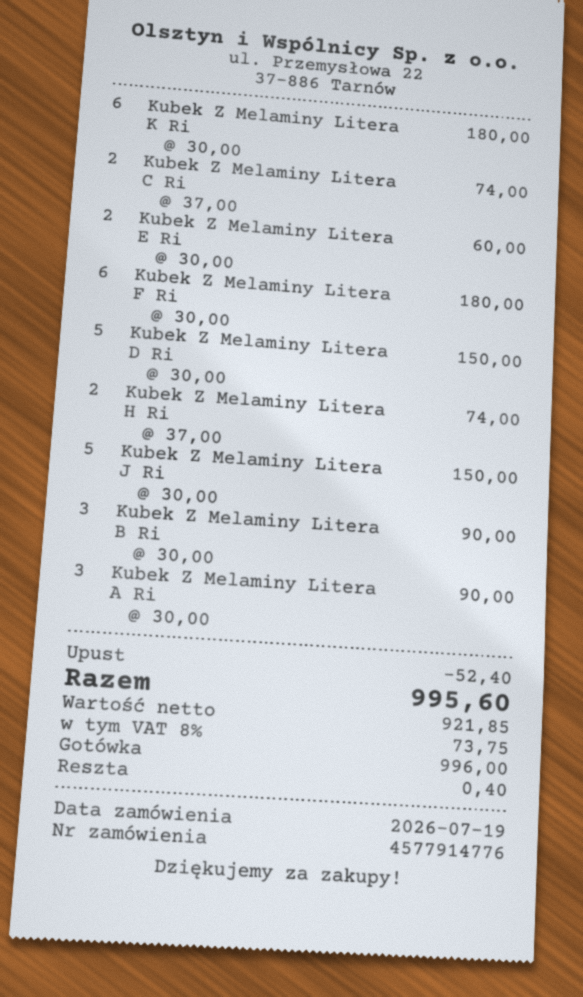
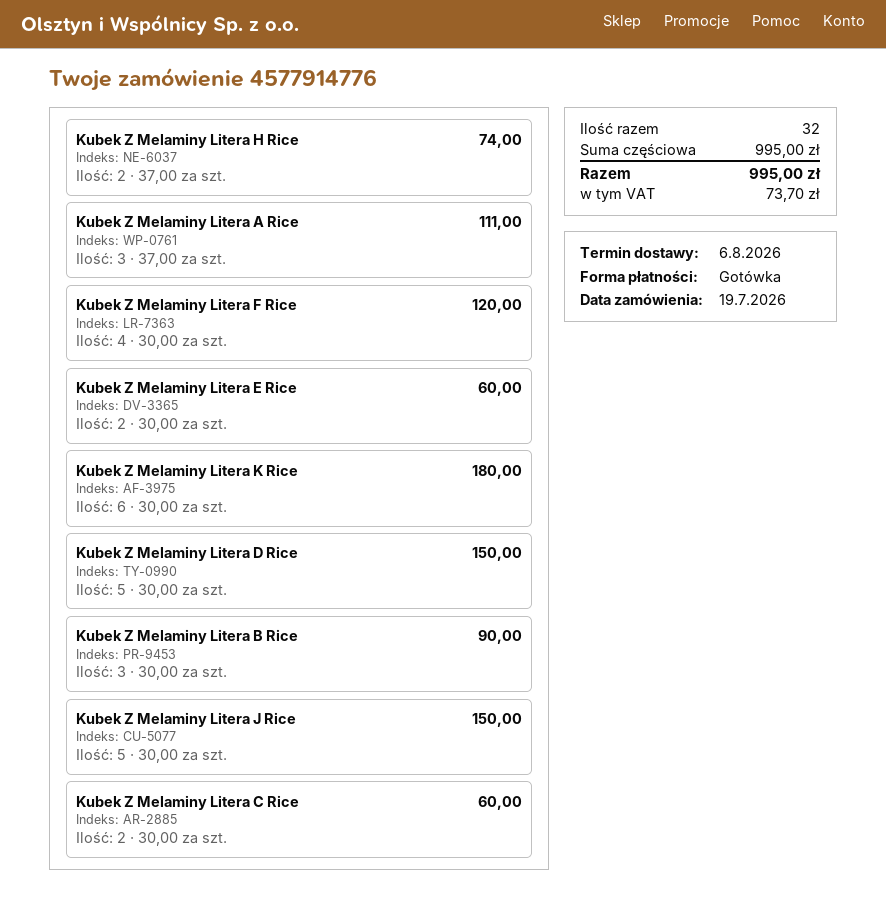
Kubek Z Melaminy Litera C Ri: 2 x 37.00 = 74.00 -> 2 x 30.00 = 60.00
Kubek Z Melaminy Litera F Ri: 6 x 30.00 = 180.00 -> 4 x 30.00 = 120.00
Kubek Z Melaminy Litera A Ri: 3 x 30.00 = 90.00 -> 3 x 37.00 = 111.00
discount: 52.40 -> none
tax: 73.75 -> 73.70
total: 995.60 -> 995.00

